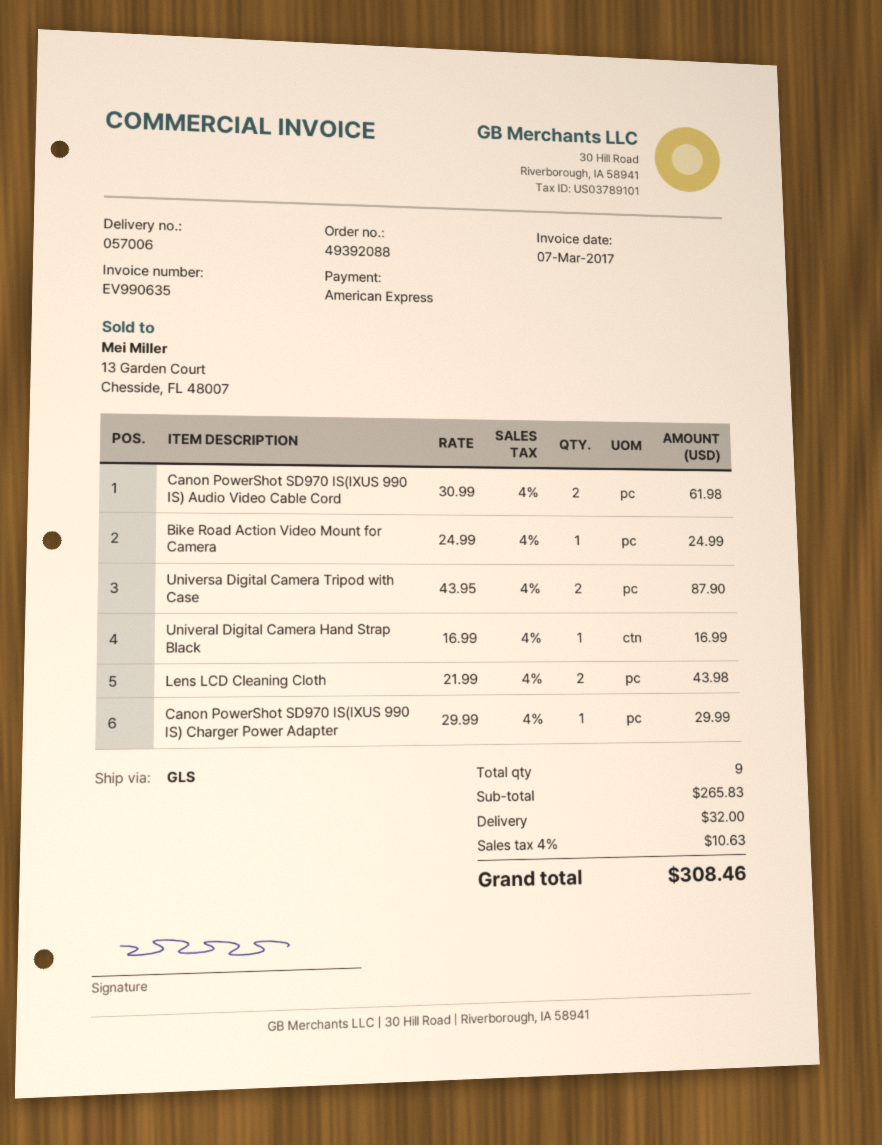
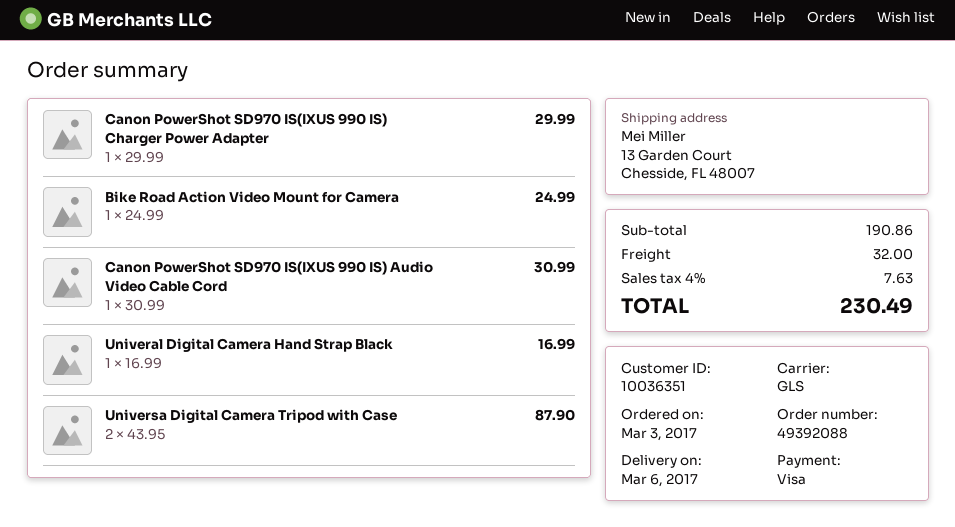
payment method: American Express -> Visa
Canon PowerShot SD970 IS(IXUS 990 IS) Audio Video Cable Cord: 2 x 30.99 = 61.98 -> 1 x 30.99 = 30.99
Lens LCD Cleaning Cloth: 2 x 21.99 = 43.98 -> none
subtotal: 265.83 -> 190.86
tax: 4% = 10.63 -> 4% = 7.63
total: 308.46 -> 230.49

